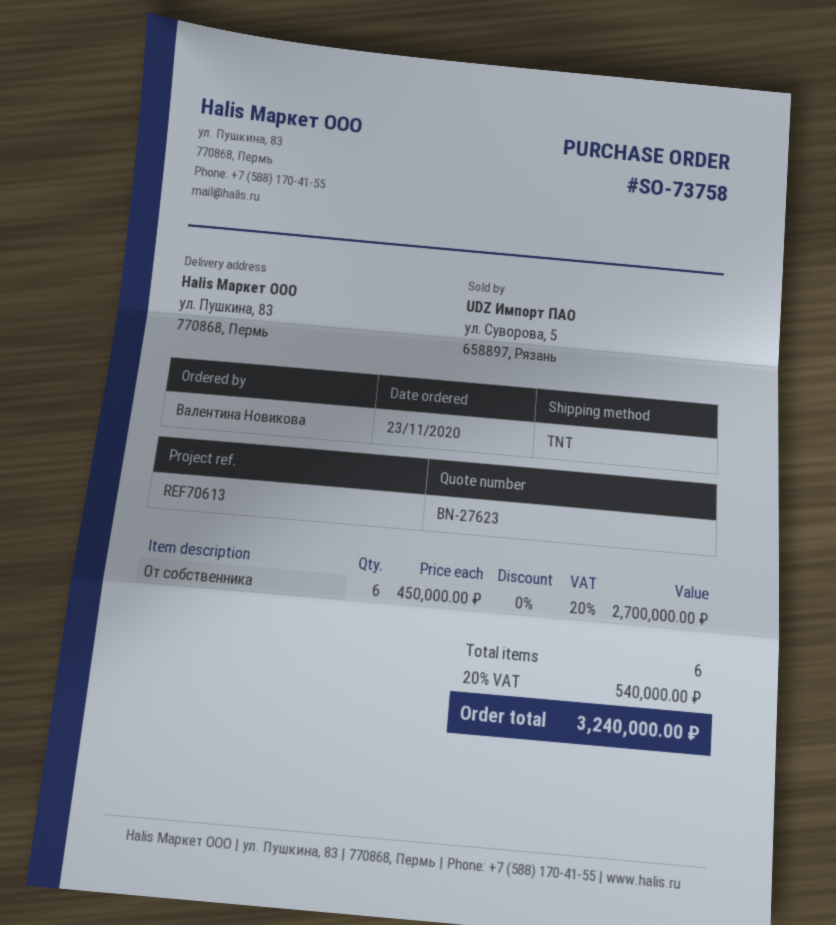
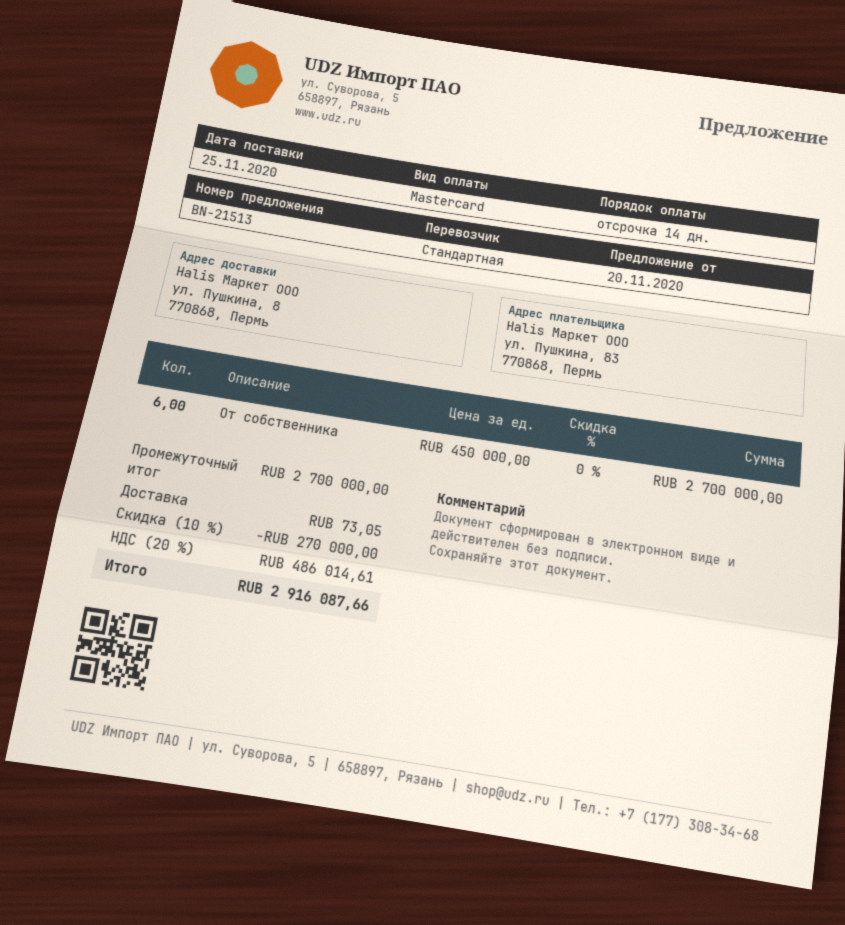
quote number: BN-27623 -> BN-21513
shipping method: TNT -> standard
ship to: ул. Пушкина, 83, 770868, Пермь -> ул. Пушкина, 8, 770868, Пермь
discount: none -> 10% = 270000.00
shipping: none -> 73.05
tax: 20% = 540000.00 -> 20% = 486014.61
total: 3240000.00 -> 2916087.66

